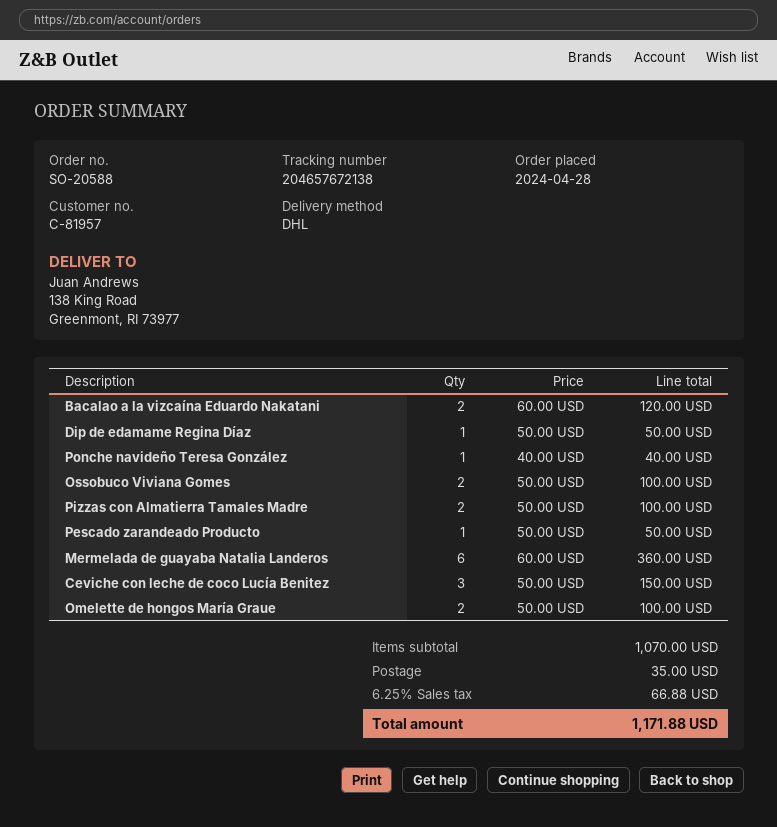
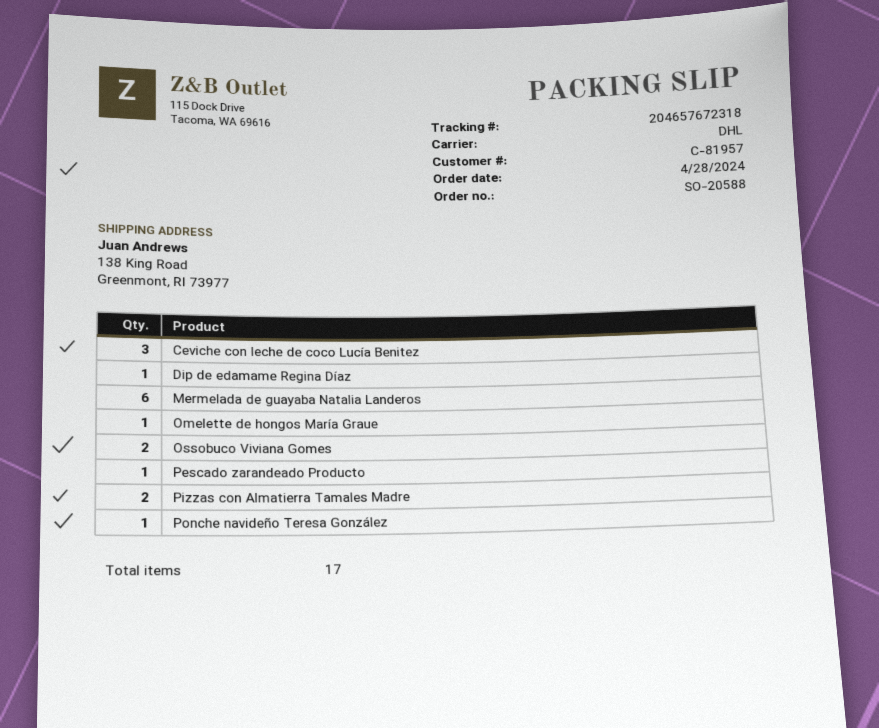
tracking number: 204657672138 -> 204657672318
Bacalao a la vizcaína Eduardo Nakatani: 2 -> none
Omelette de hongos María Graue: 2 -> 1

